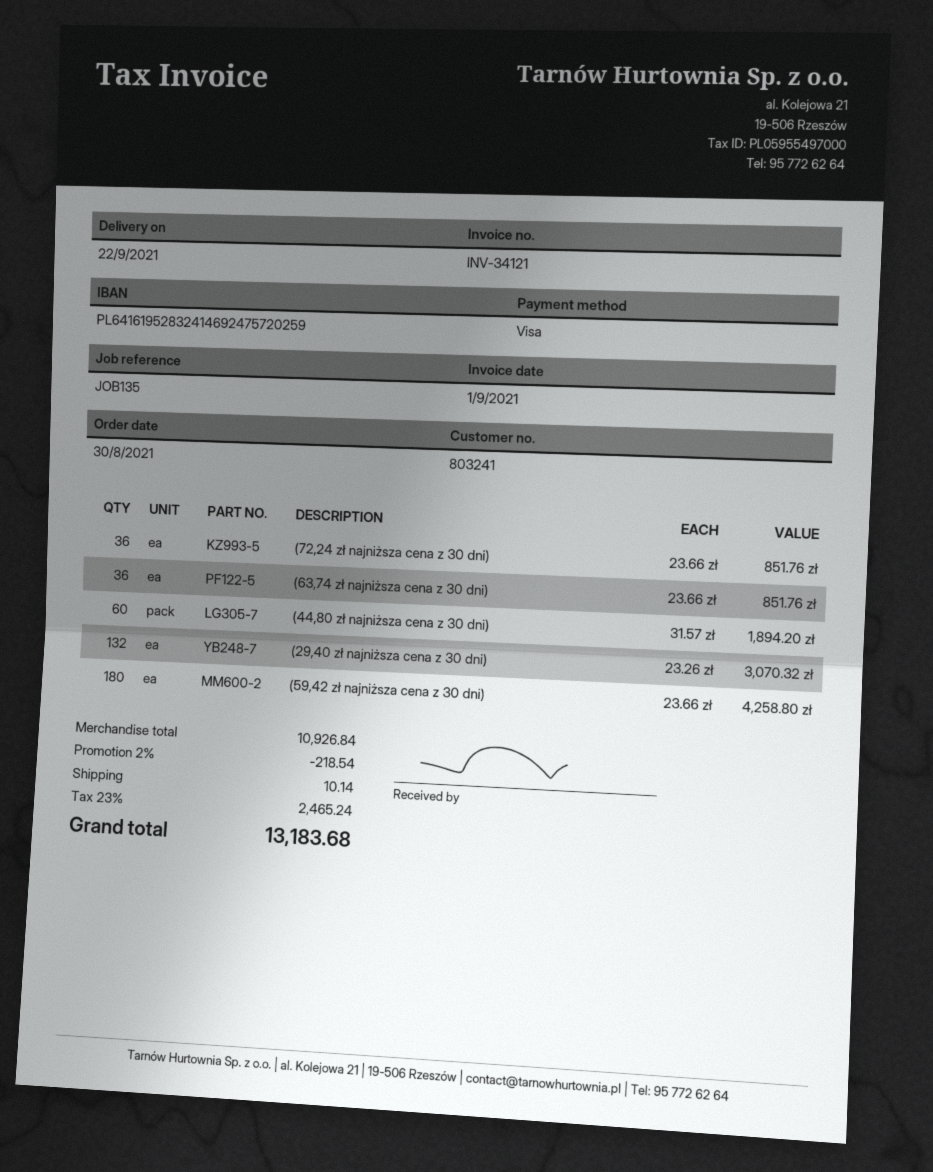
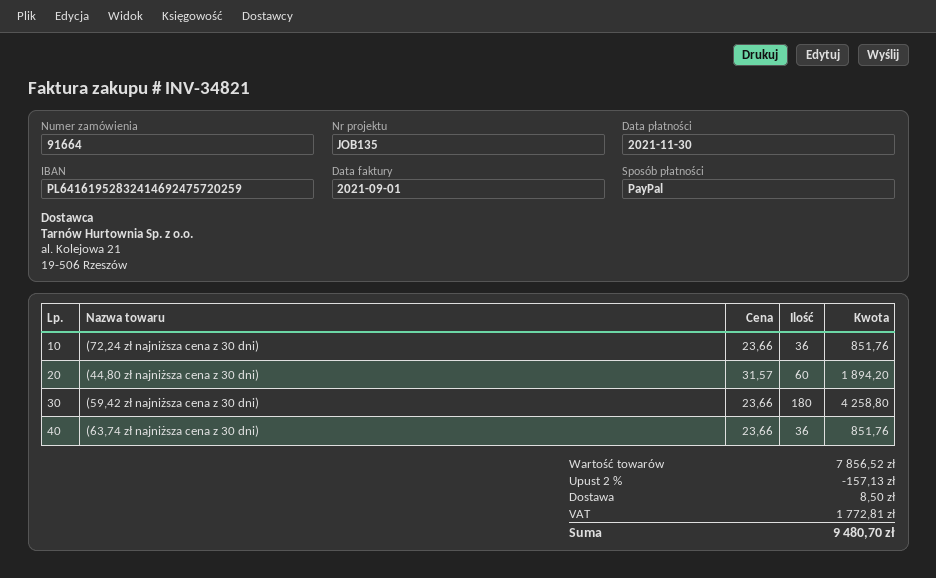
invoice number: INV-34121 -> INV-34821
payment method: Visa -> PayPal
(29,40 zł najniższa cena z 30 dni): 132 x 23.26 = 3070.32 -> none
subtotal: 10926.84 -> 7856.52
discount: 2% = 218.54 -> 2% = 157.13
shipping: 10.14 -> 8.50
tax: 2465.24 -> 1772.81
total: 13183.68 -> 9480.70

